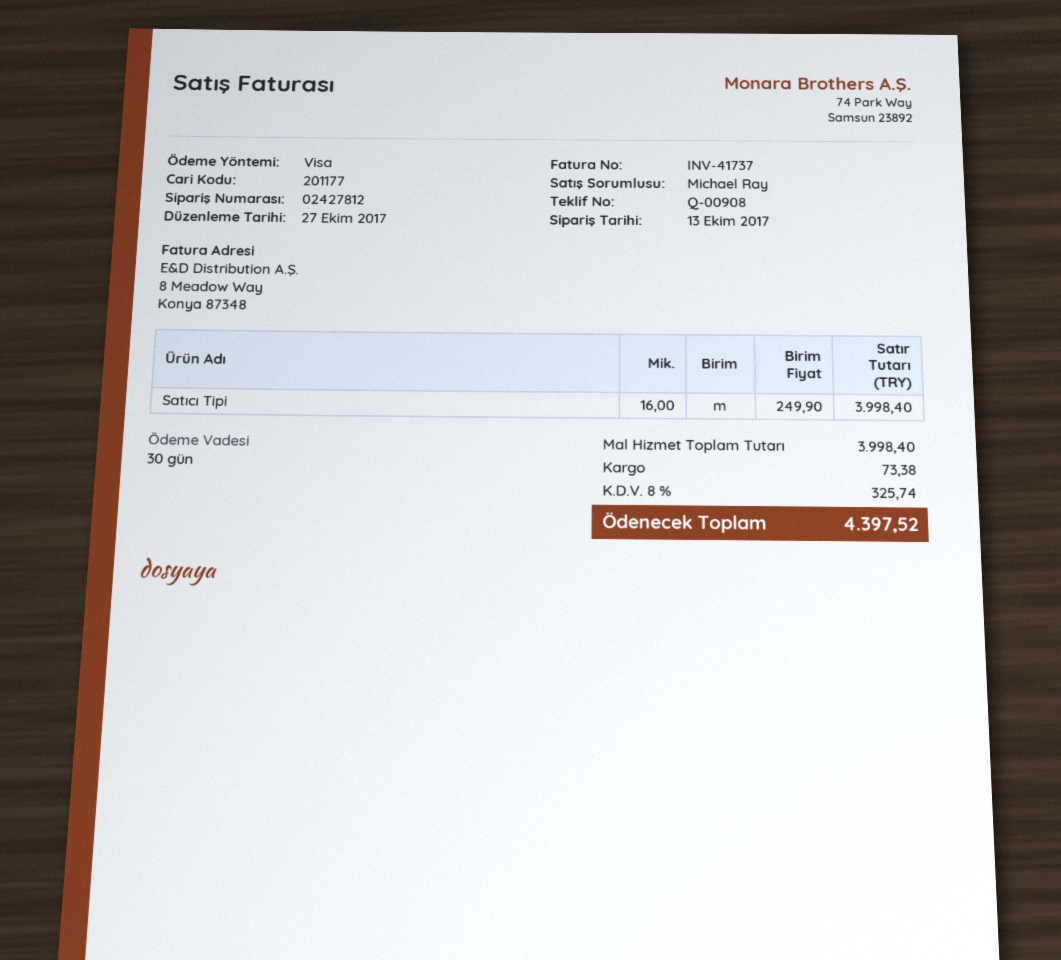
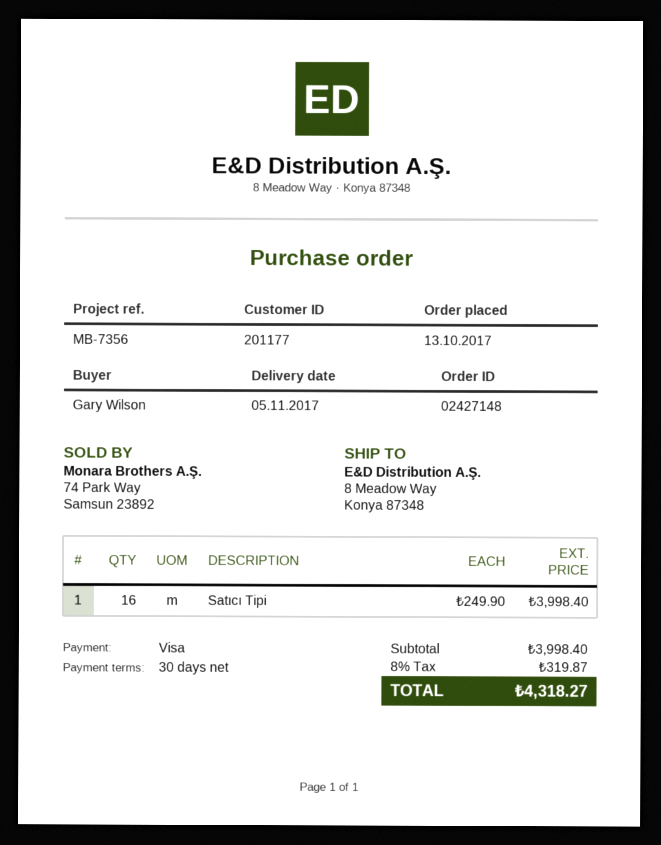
order number: 02427812 -> 02427148
shipping: 73.38 -> none
tax: 8% = 325.74 -> 8% = 319.87
total: 4397.52 -> 4318.27

